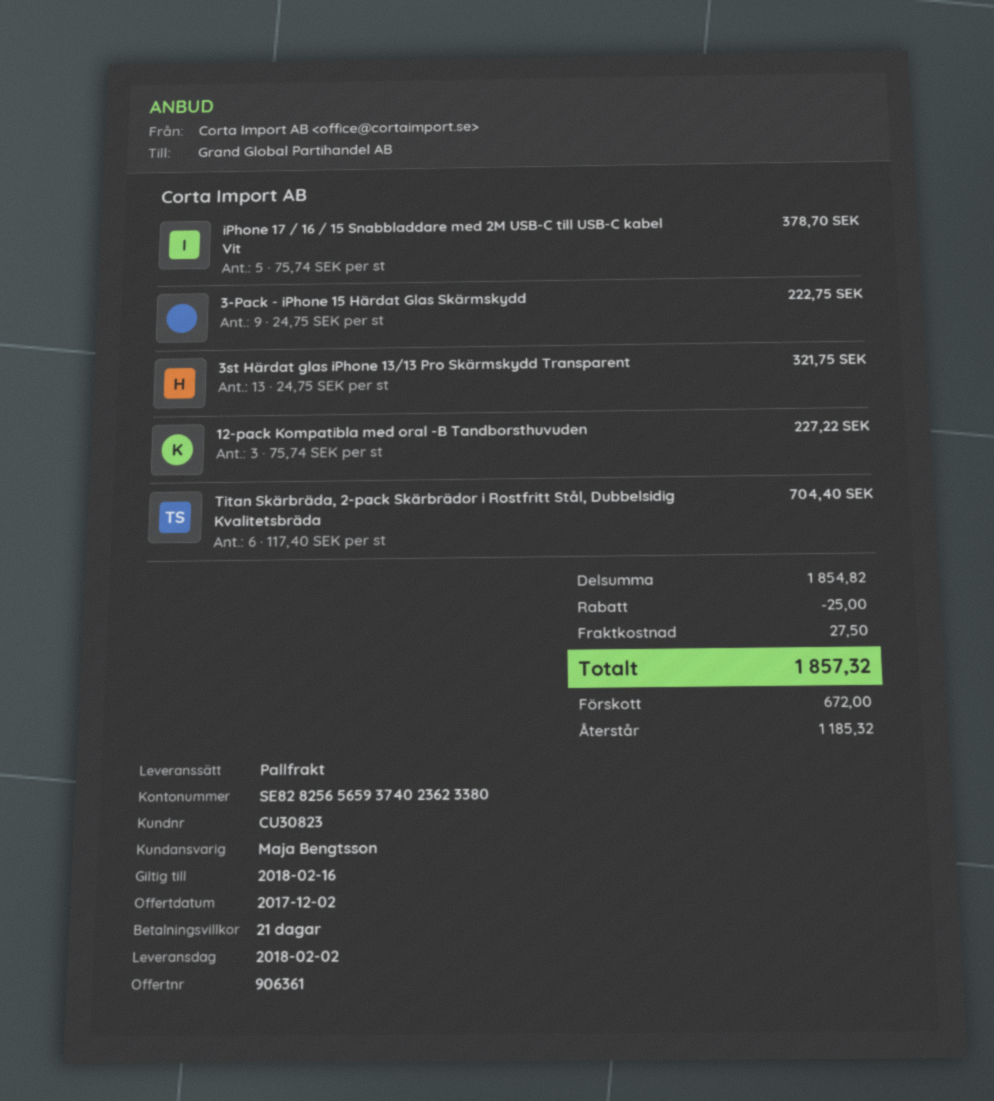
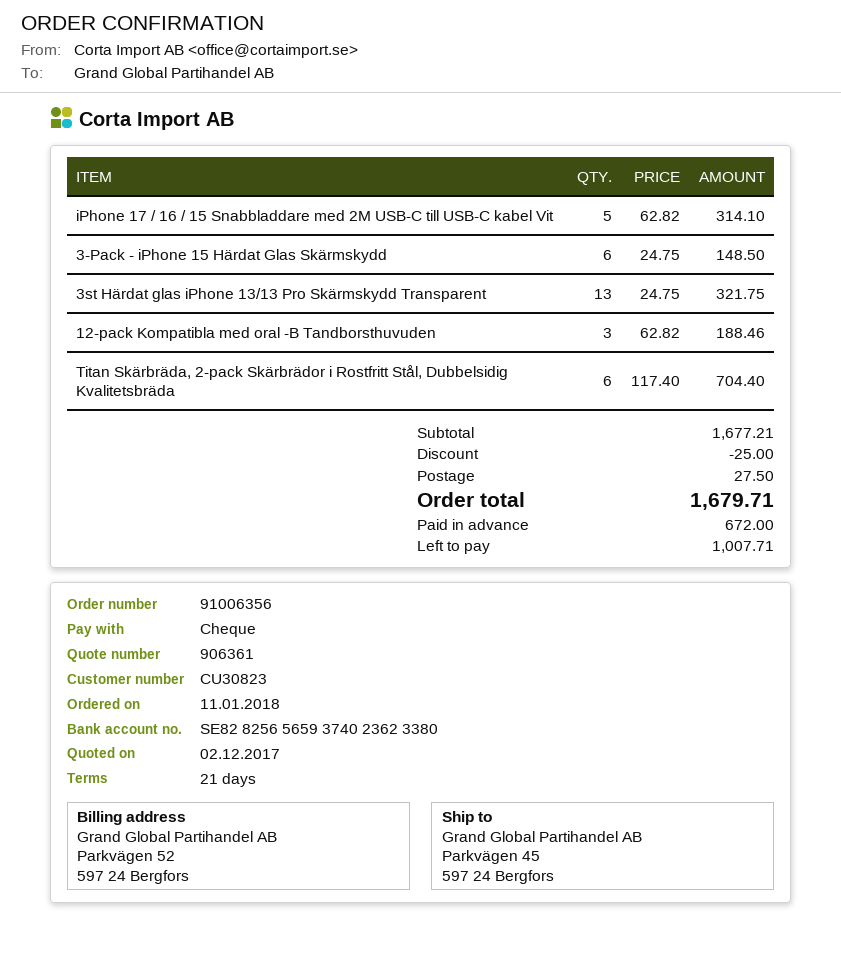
iPhone 17 / 16 / 15 Snabbladdare med 2M USB-C till USB-C kabel Vit: 5 x 75.74 = 378.70 -> 5 x 62.82 = 314.10
3-Pack - iPhone 15 Härdat Glas Skärmskydd: 9 x 24.75 = 222.75 -> 6 x 24.75 = 148.50
12-pack Kompatibla med oral -B Tandborsthuvuden: 3 x 75.74 = 227.22 -> 3 x 62.82 = 188.46
subtotal: 1854.82 -> 1677.21
total: 1857.32 -> 1679.71
balance: 1185.32 -> 1007.71

